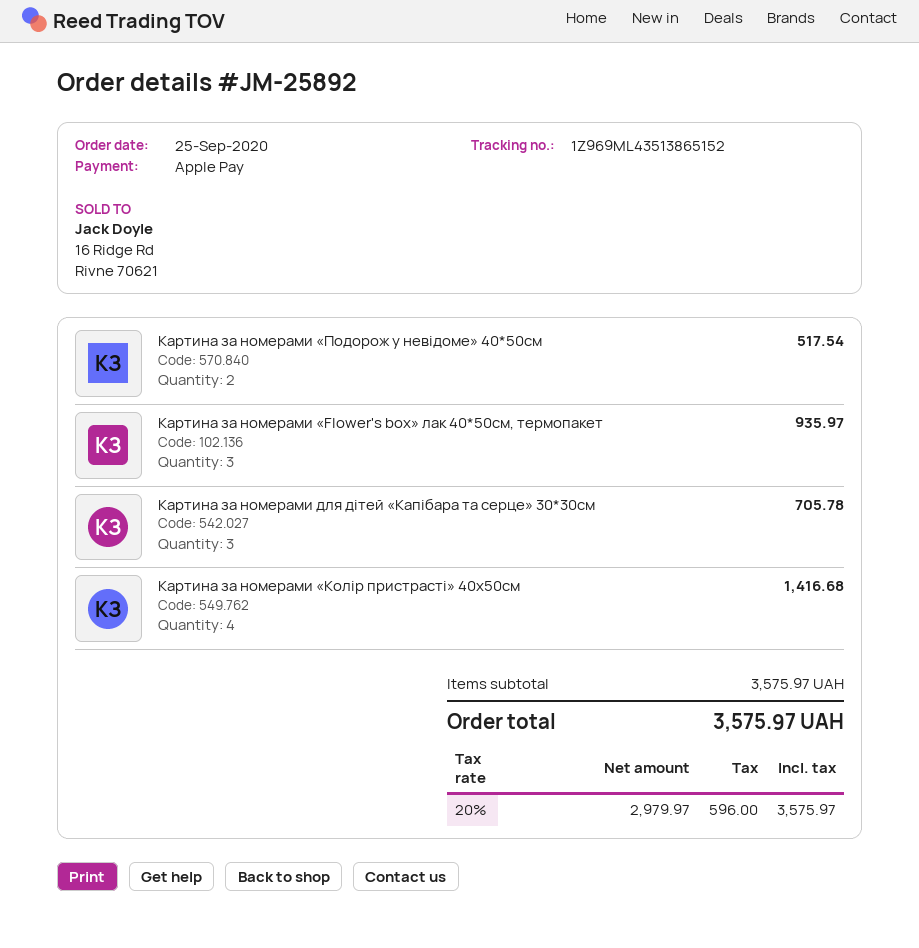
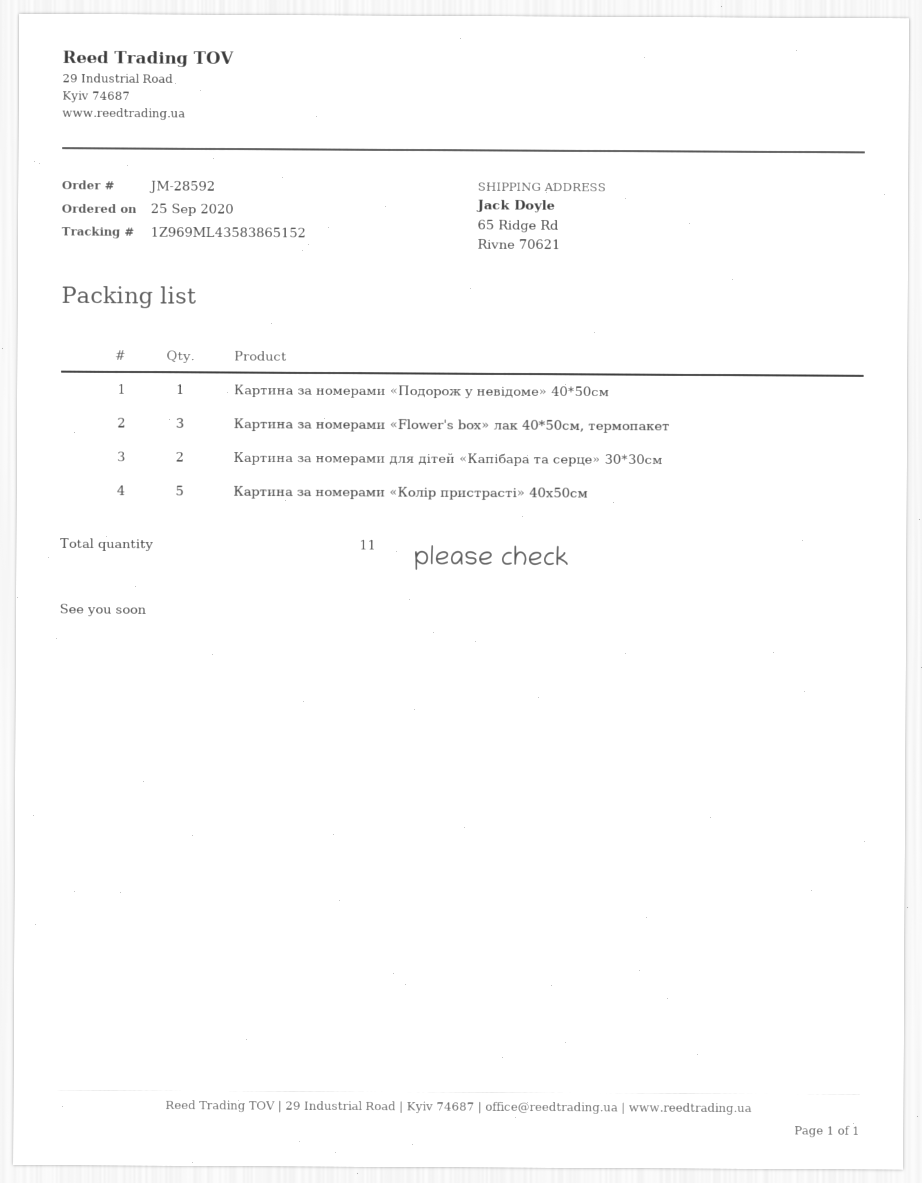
order number: JM-25892 -> JM-28592
tracking number: 1Z969ML43513865152 -> 1Z969ML43583865152
Картина за номерами «Подорож у невідоме» 40*50см: 2 -> 1
Картина за номерами для дітей «Капібара та серце» 30*30см: 3 -> 2
Картина за номерами «Колір пристрасті» 40х50см: 4 -> 5

